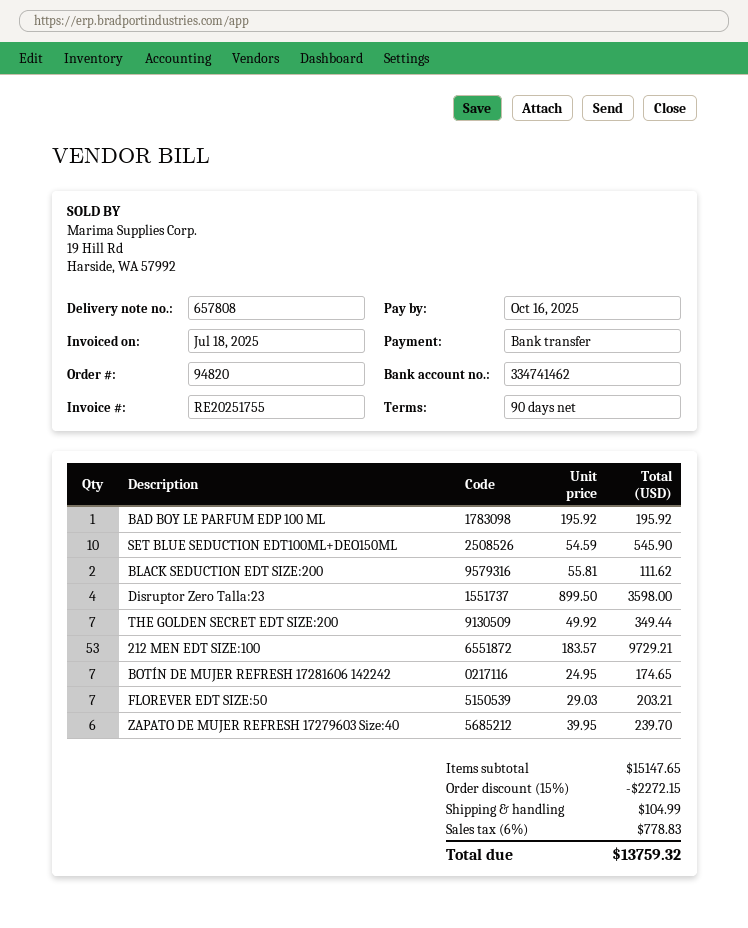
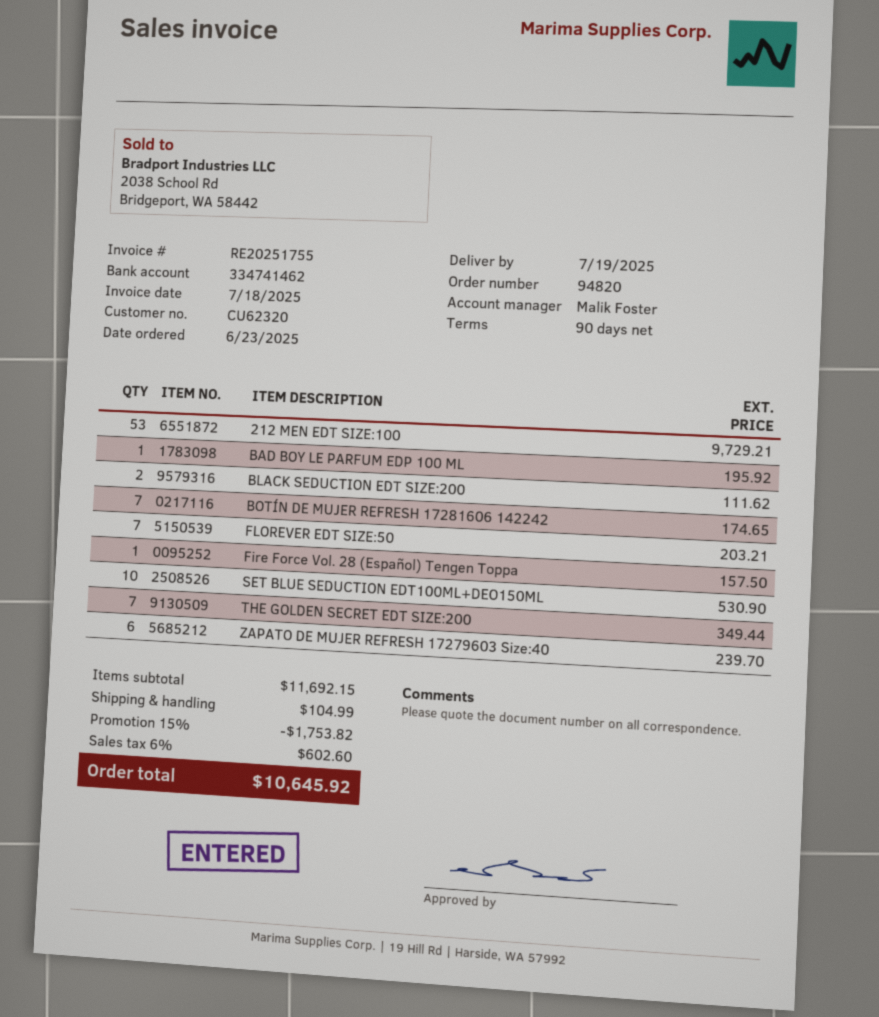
SET BLUE SEDUCTION EDT100ML+DEO150ML: 10 for 545.90 -> 10 for 530.90
Disruptor Zero Talla:23: 4 for 3598.00 -> none
Fire Force Vol. 28 (Español) Tengen Toppa: none -> 1 for 157.50
subtotal: 15147.65 -> 11692.15
discount: 15% = 2272.15 -> 15% = 1753.82
tax: 6% = 778.83 -> 6% = 602.60
total: 13759.32 -> 10645.92

